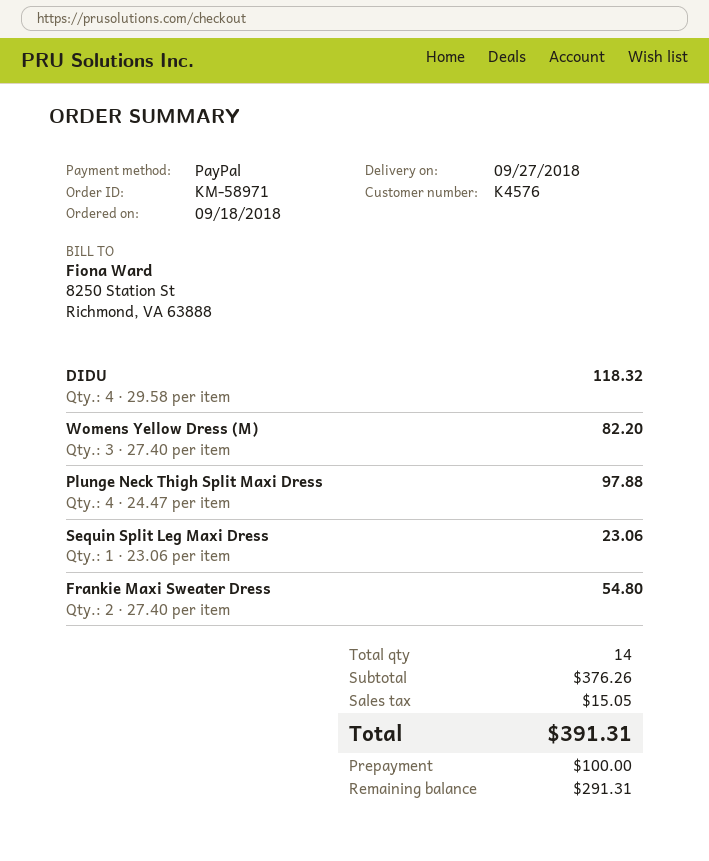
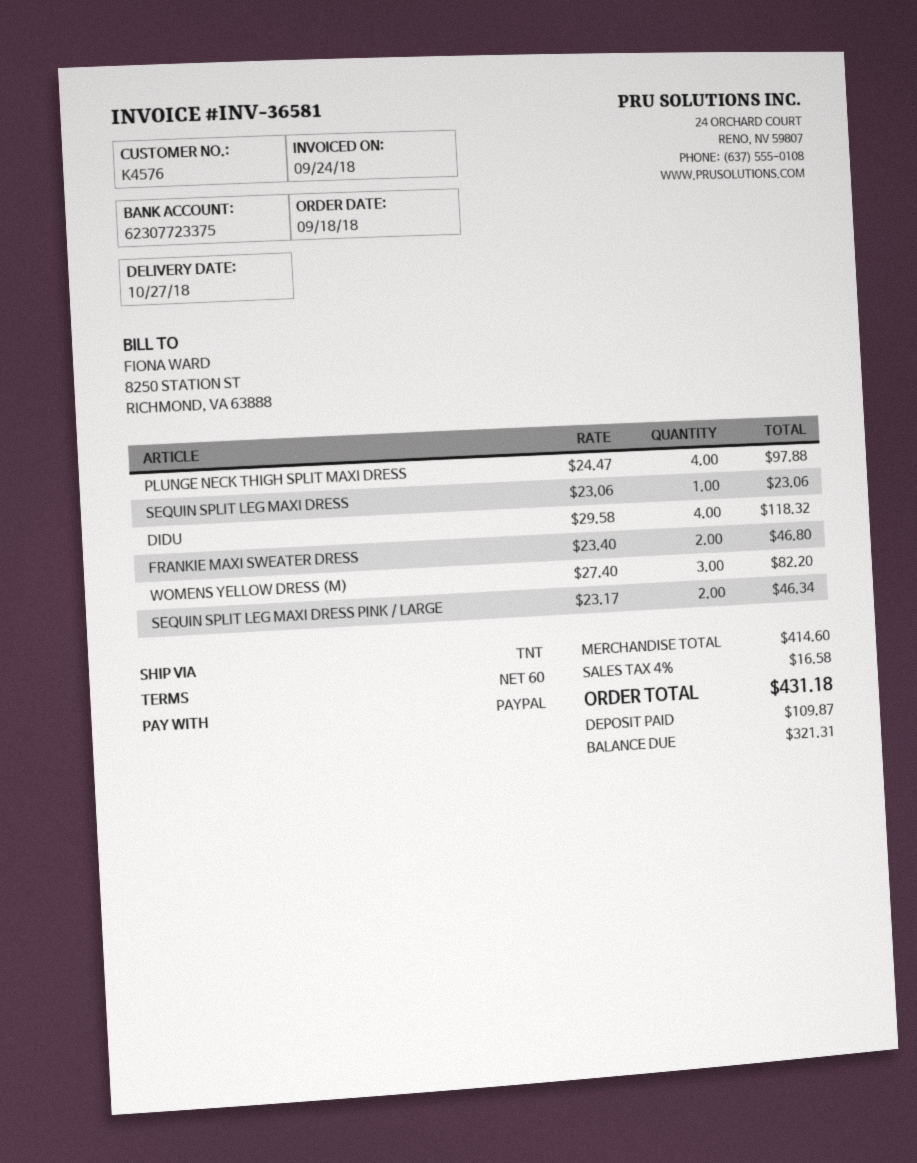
delivery date: 2018-09-27 -> 2018-10-27
Frankie Maxi Sweater Dress: 2 x 27.40 = 54.80 -> 2 x 23.40 = 46.80
SEQUIN SPLIT LEG MAXI DRESS PINK / LARGE: none -> 2 x 23.17 = 46.34
subtotal: 376.26 -> 414.60
tax: 15.05 -> 16.58
total: 391.31 -> 431.18
deposit: 100.00 -> 109.87
balance: 291.31 -> 321.31

